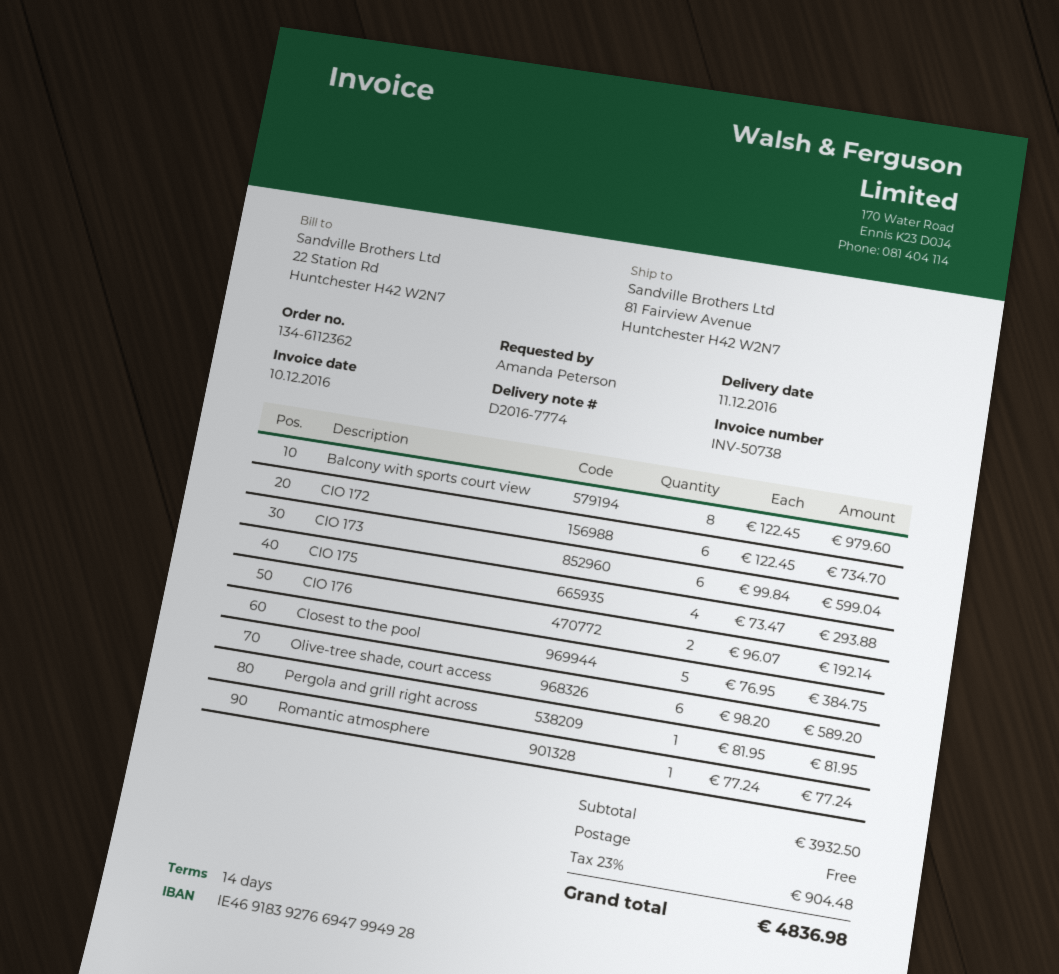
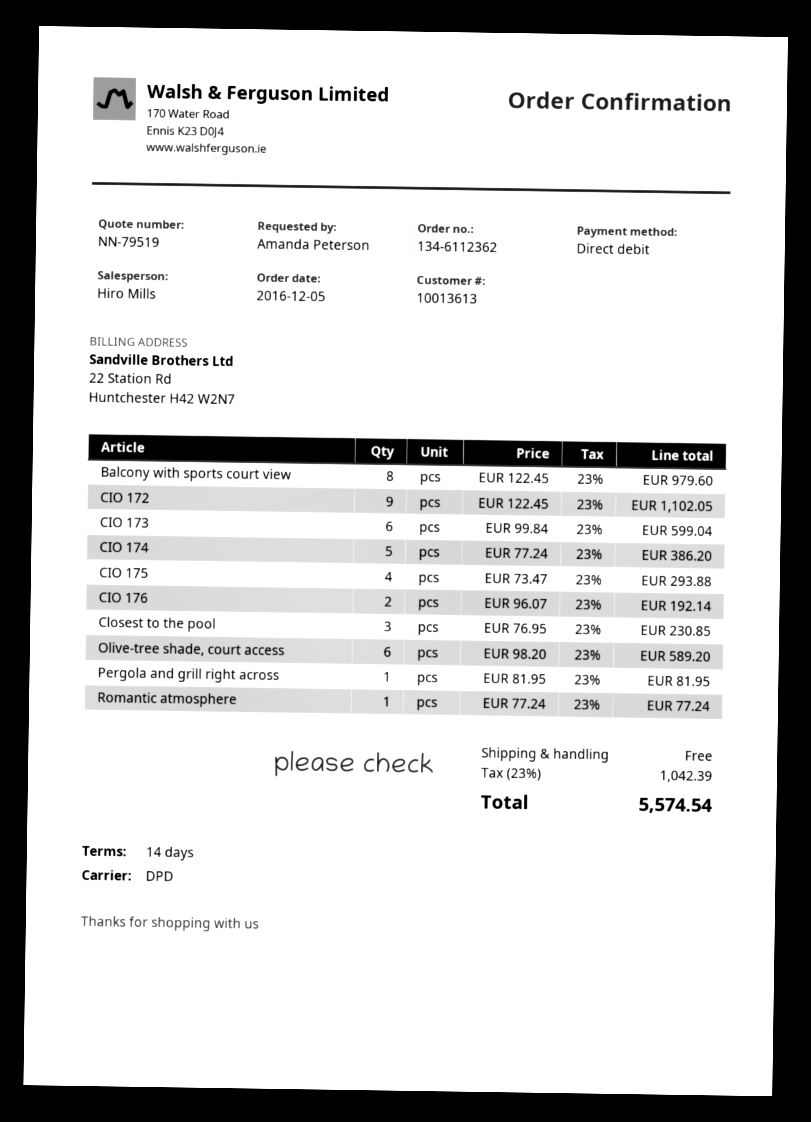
CIO 172: 6 x 122.45 = 734.70 -> 9 x 122.45 = 1102.05
Closest to the pool: 5 x 76.95 = 384.75 -> 3 x 76.95 = 230.85
CIO 174: none -> 5 x 77.24 = 386.20
tax: 23% = 904.48 -> 23% = 1042.39
total: 4836.98 -> 5574.54

